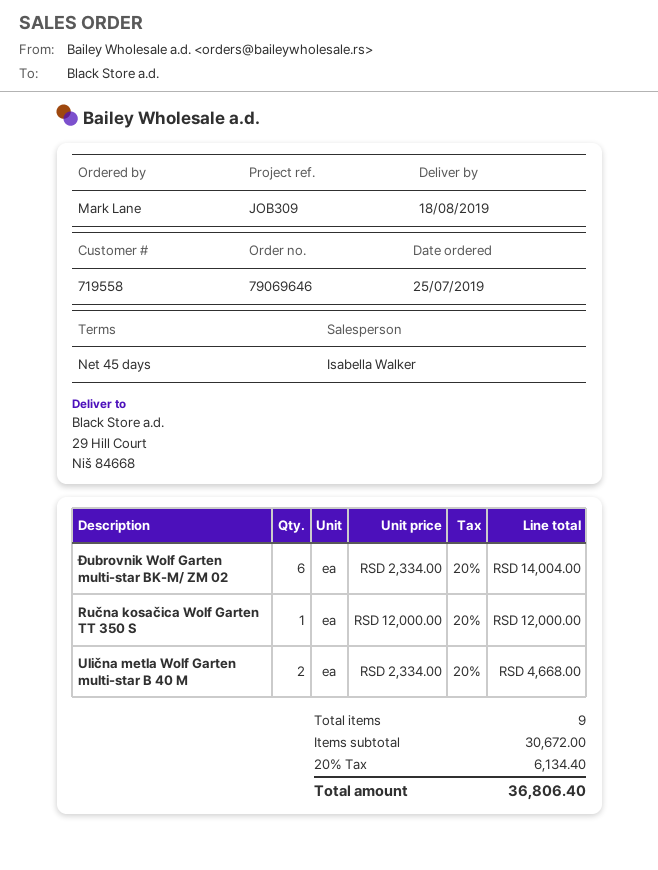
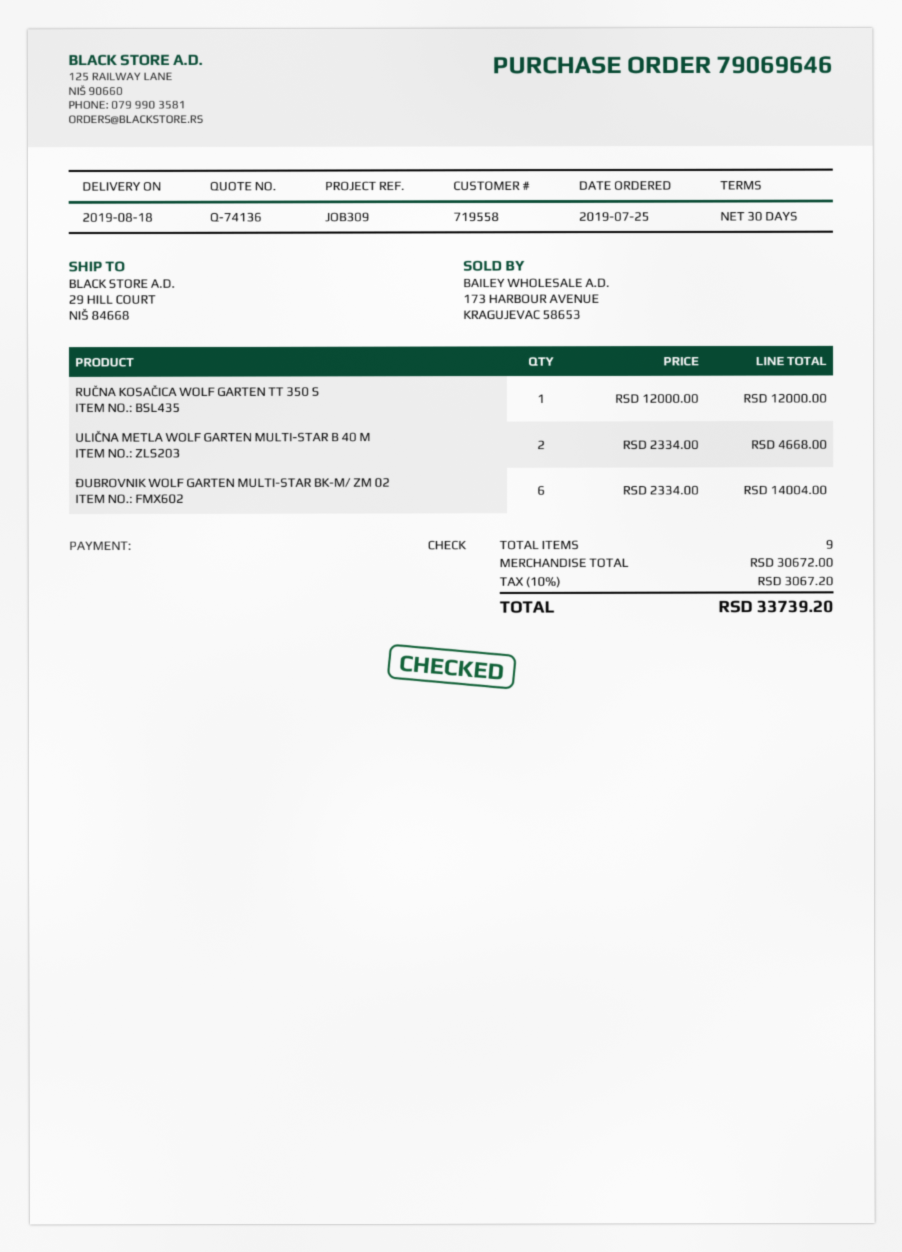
payment terms: 45 days -> 30 days
tax: 20% = 6134.40 -> 10% = 3067.20
total: 36806.40 -> 33739.20

